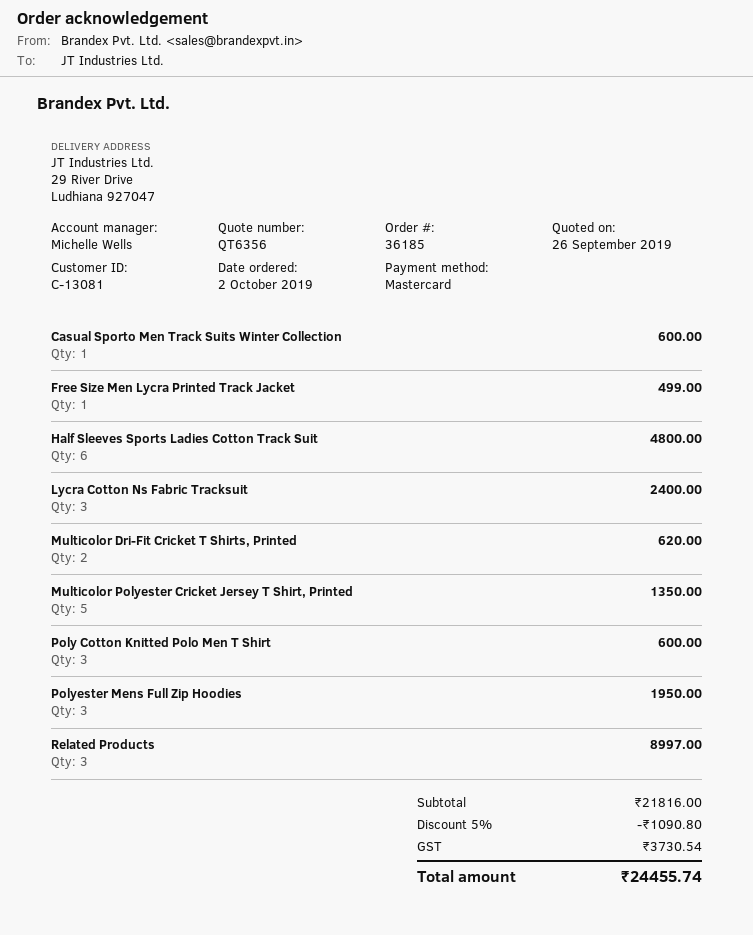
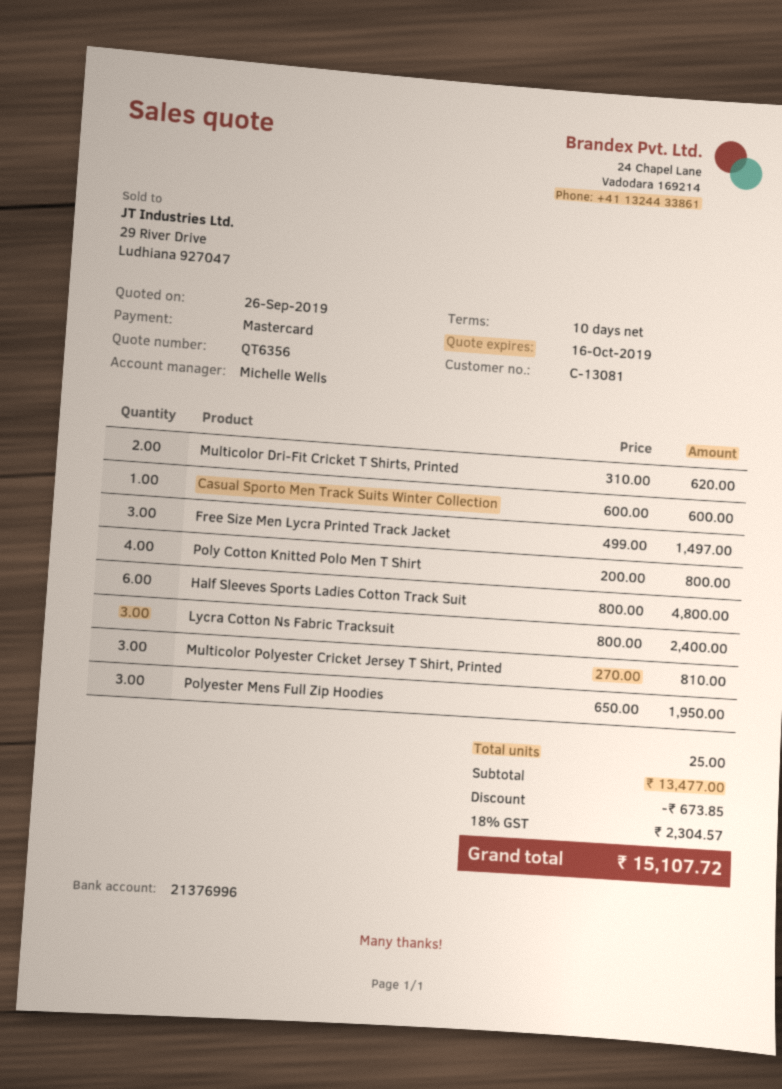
Free Size Men Lycra Printed Track Jacket: 1 for 499.00 -> 3 for 1497.00
Multicolor Polyester Cricket Jersey T Shirt, Printed: 5 for 1350.00 -> 3 for 810.00
Poly Cotton Knitted Polo Men T Shirt: 3 for 600.00 -> 4 for 800.00
Related Products: 3 for 8997.00 -> none
subtotal: 21816.00 -> 13477.00
discount: 1090.80 -> 673.85
tax: 3730.54 -> 2304.57
total: 24455.74 -> 15107.72

